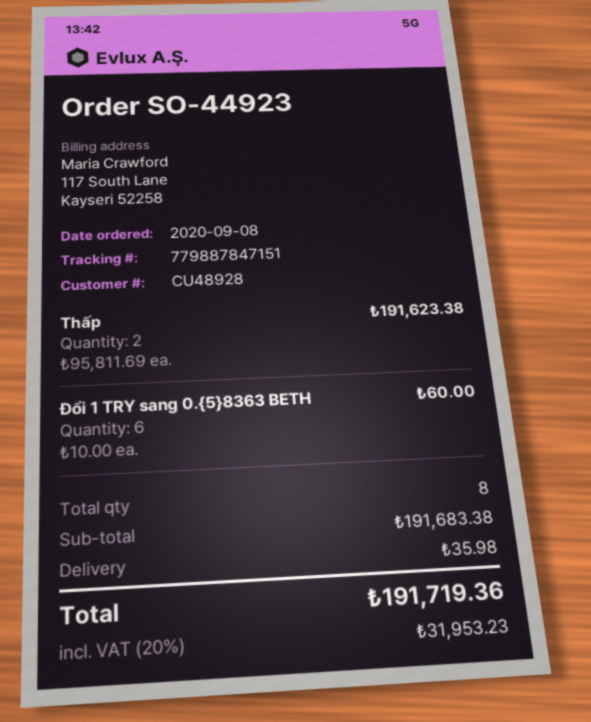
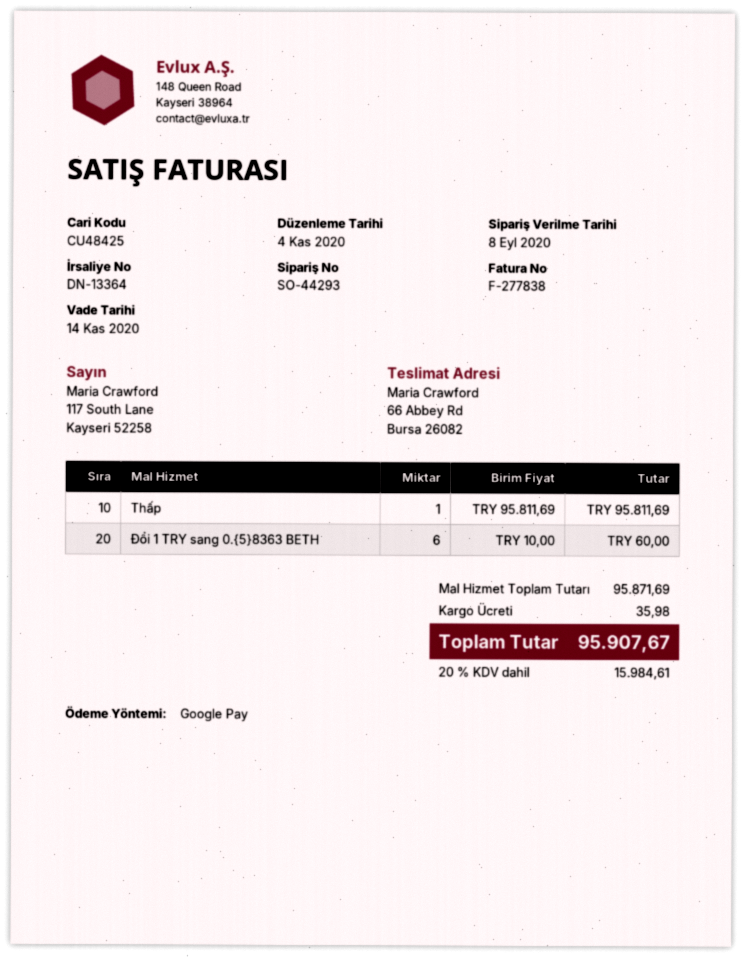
order number: SO-44923 -> SO-44293
customer number: CU48928 -> CU48425
Thấp: 2 x 95811.69 = 191623.38 -> 1 x 95811.69 = 95811.69
subtotal: 191683.38 -> 95871.69
tax: 20% = 31953.23 -> 20% = 15984.61
total: 191719.36 -> 95907.67

